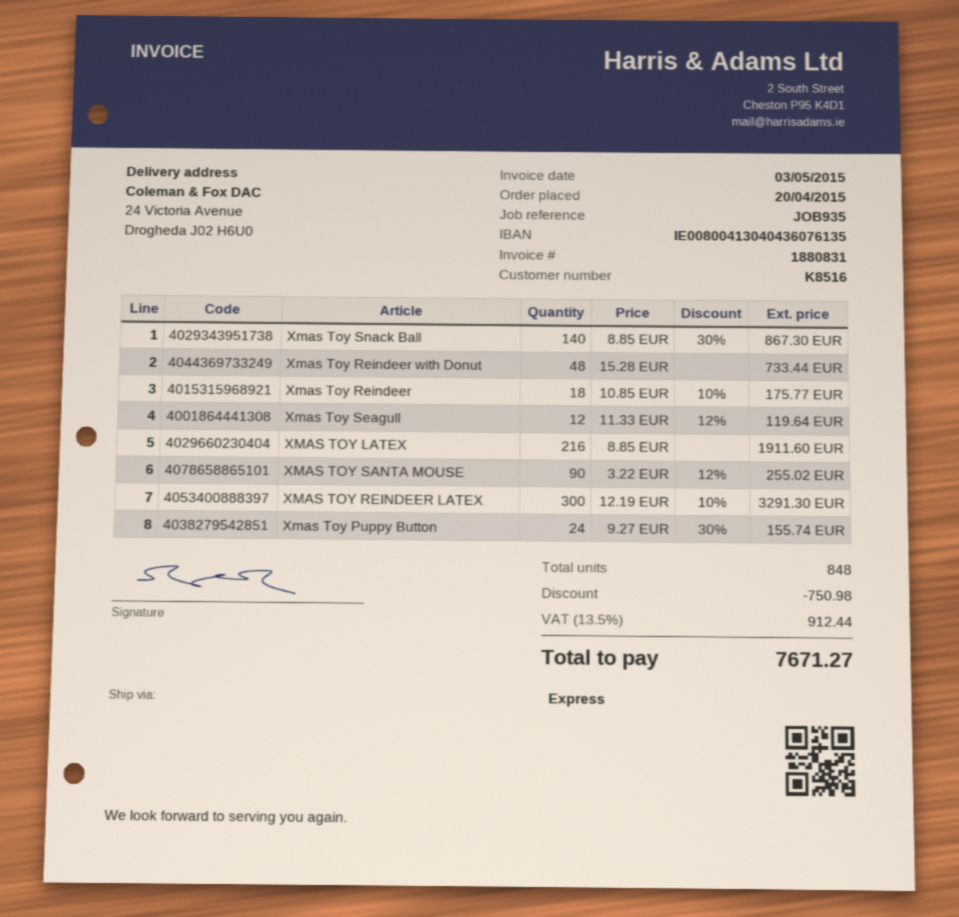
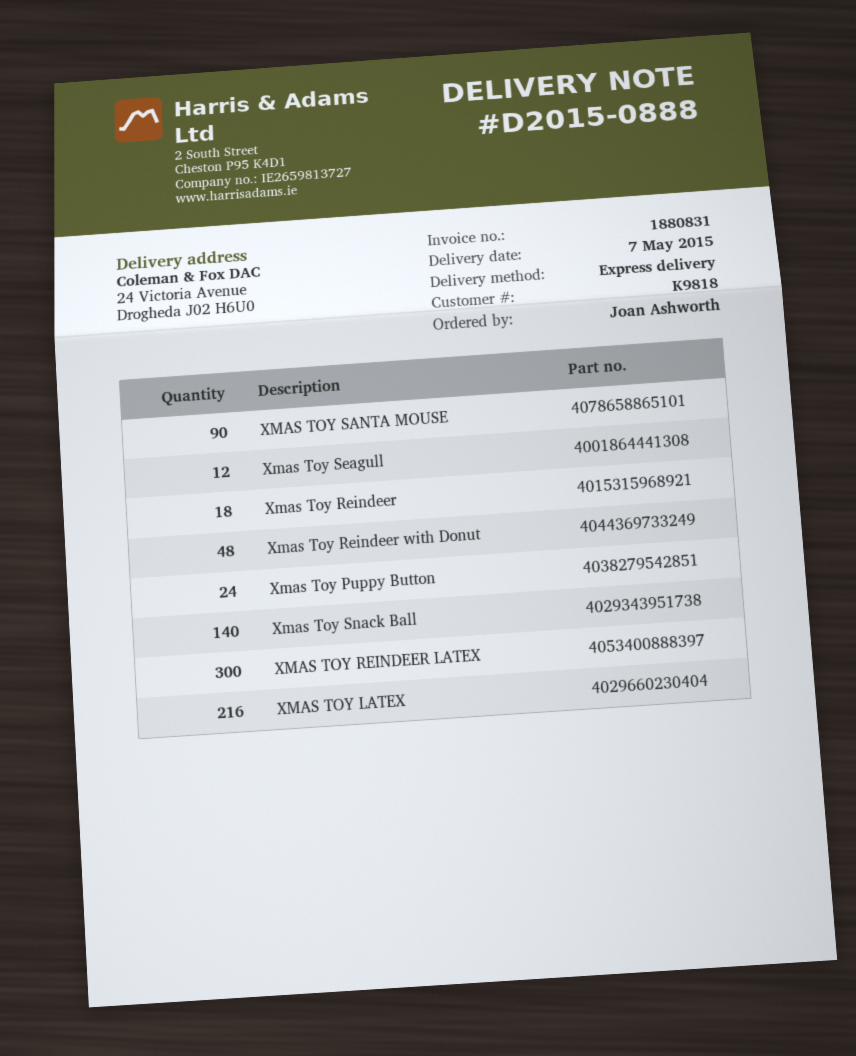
customer number: K8516 -> K9818

